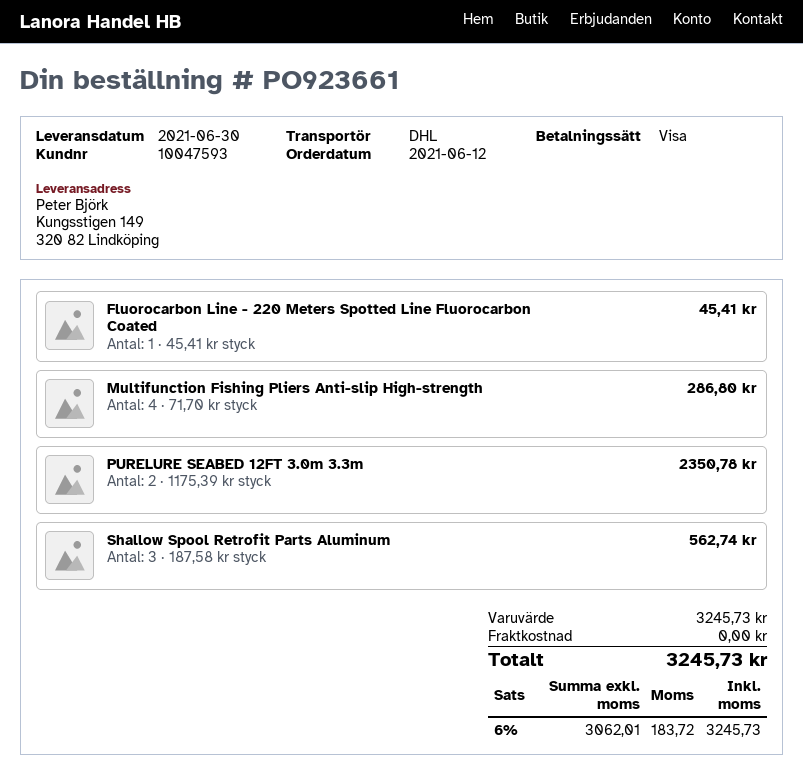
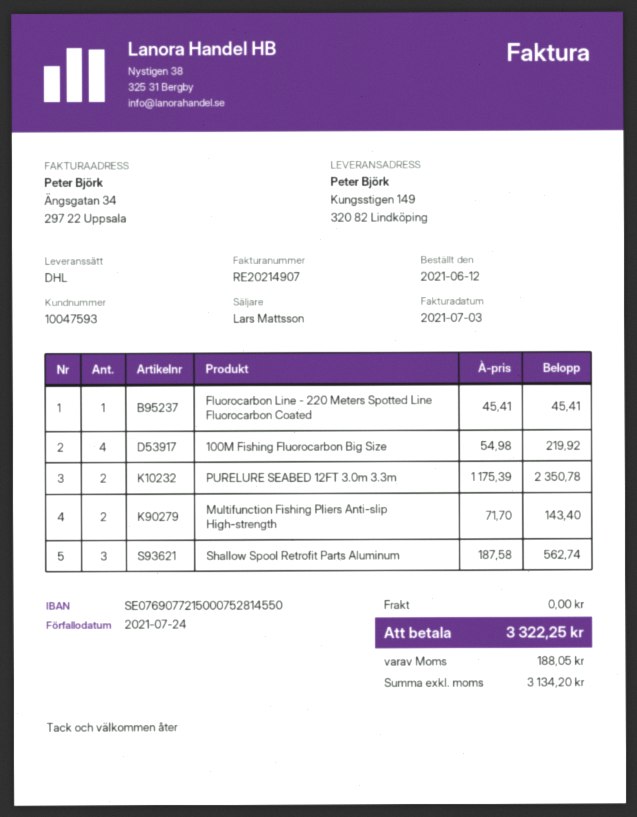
Multifunction Fishing Pliers Anti-slip High-strength: 4 x 71.70 = 286.80 -> 2 x 71.70 = 143.40
100M Fishing Fluorocarbon Big Size: none -> 4 x 54.98 = 219.92
net: 3062.01 -> 3134.20
tax: 183.72 -> 188.05
total: 3245.73 -> 3322.25

